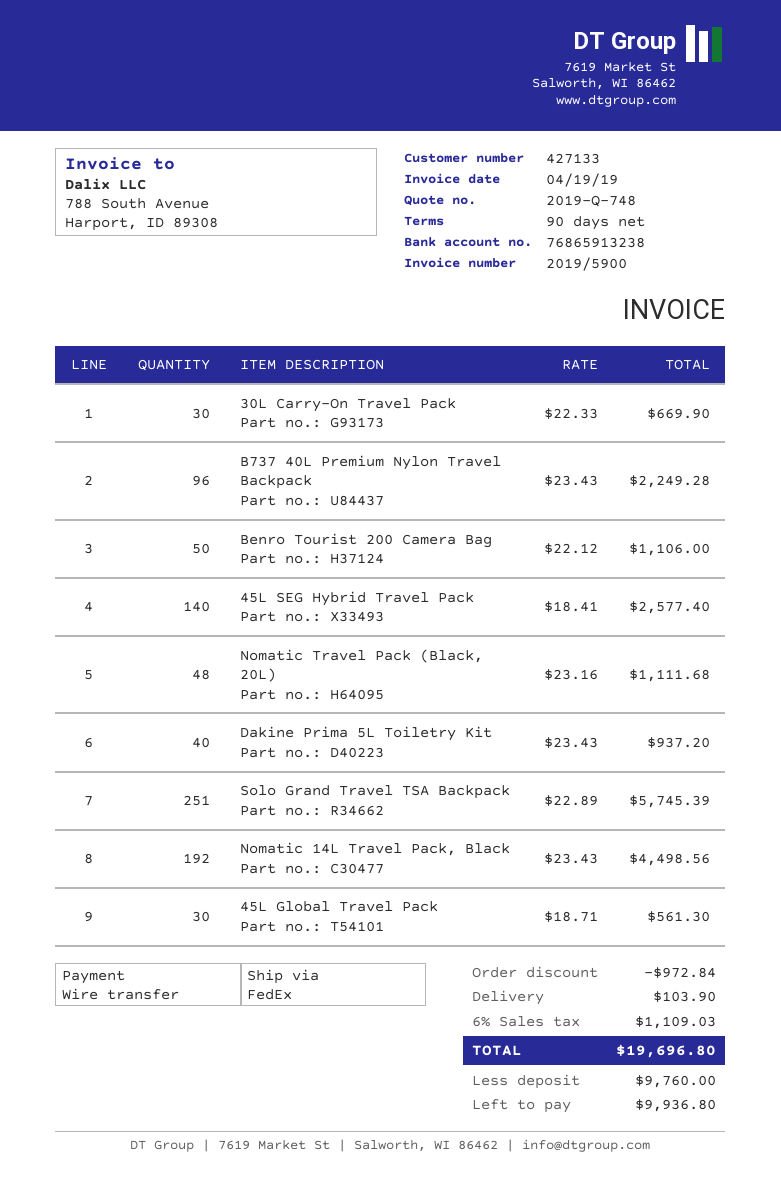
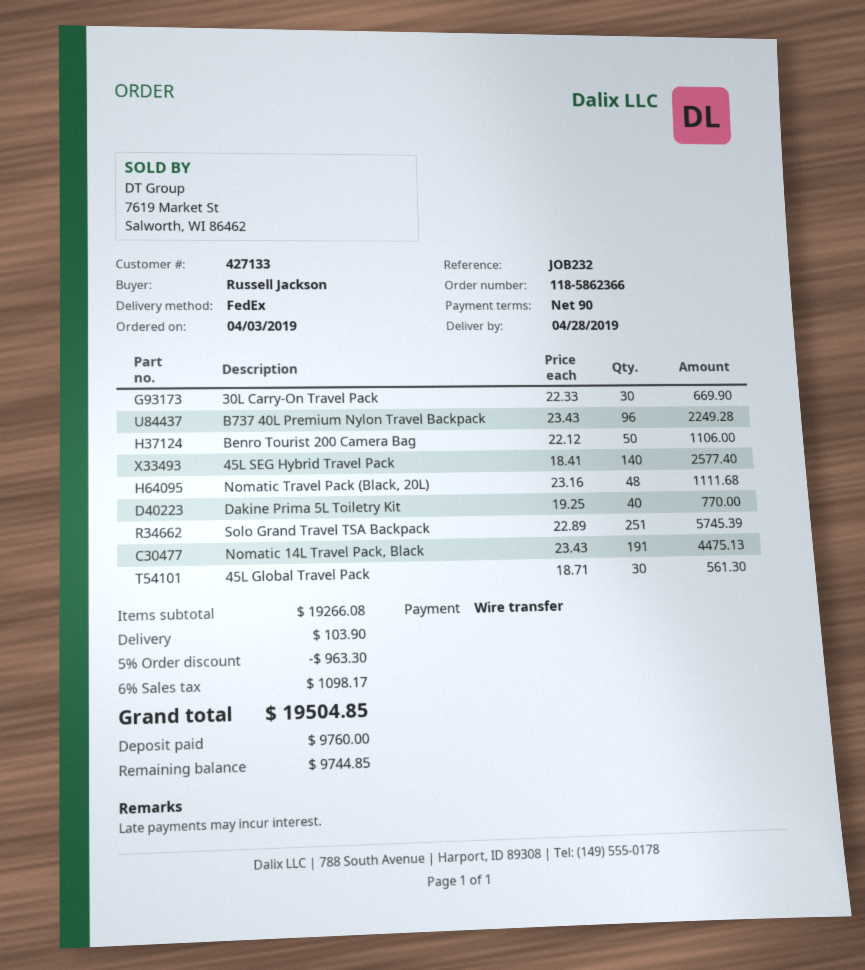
Dakine Prima 5L Toiletry Kit: 40 x 23.43 = 937.20 -> 40 x 19.25 = 770.00
Nomatic 14L Travel Pack, Black: 192 x 23.43 = 4498.56 -> 191 x 23.43 = 4475.13
discount: 972.84 -> 963.30
tax: 6% = 1109.03 -> 6% = 1098.17
total: 19696.80 -> 19504.85
balance: 9936.80 -> 9744.85

